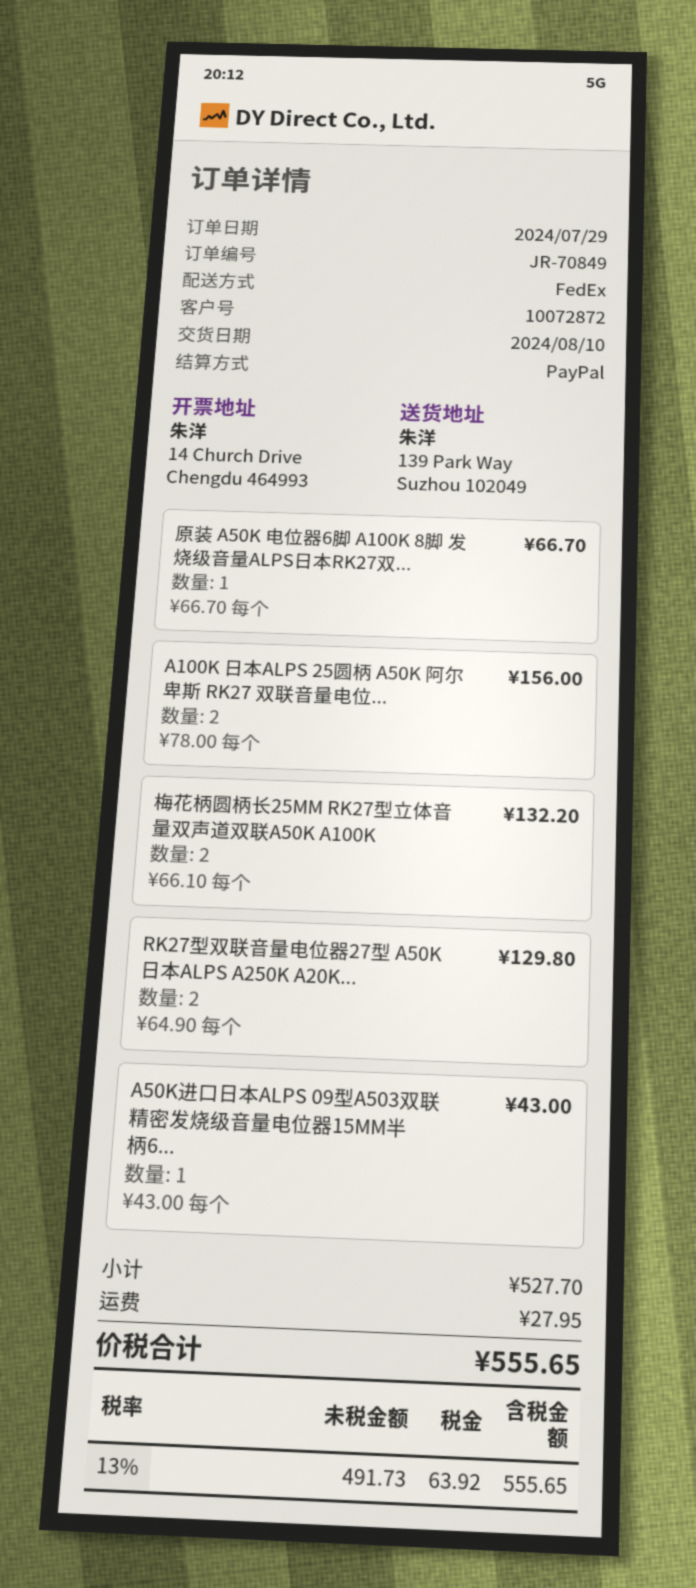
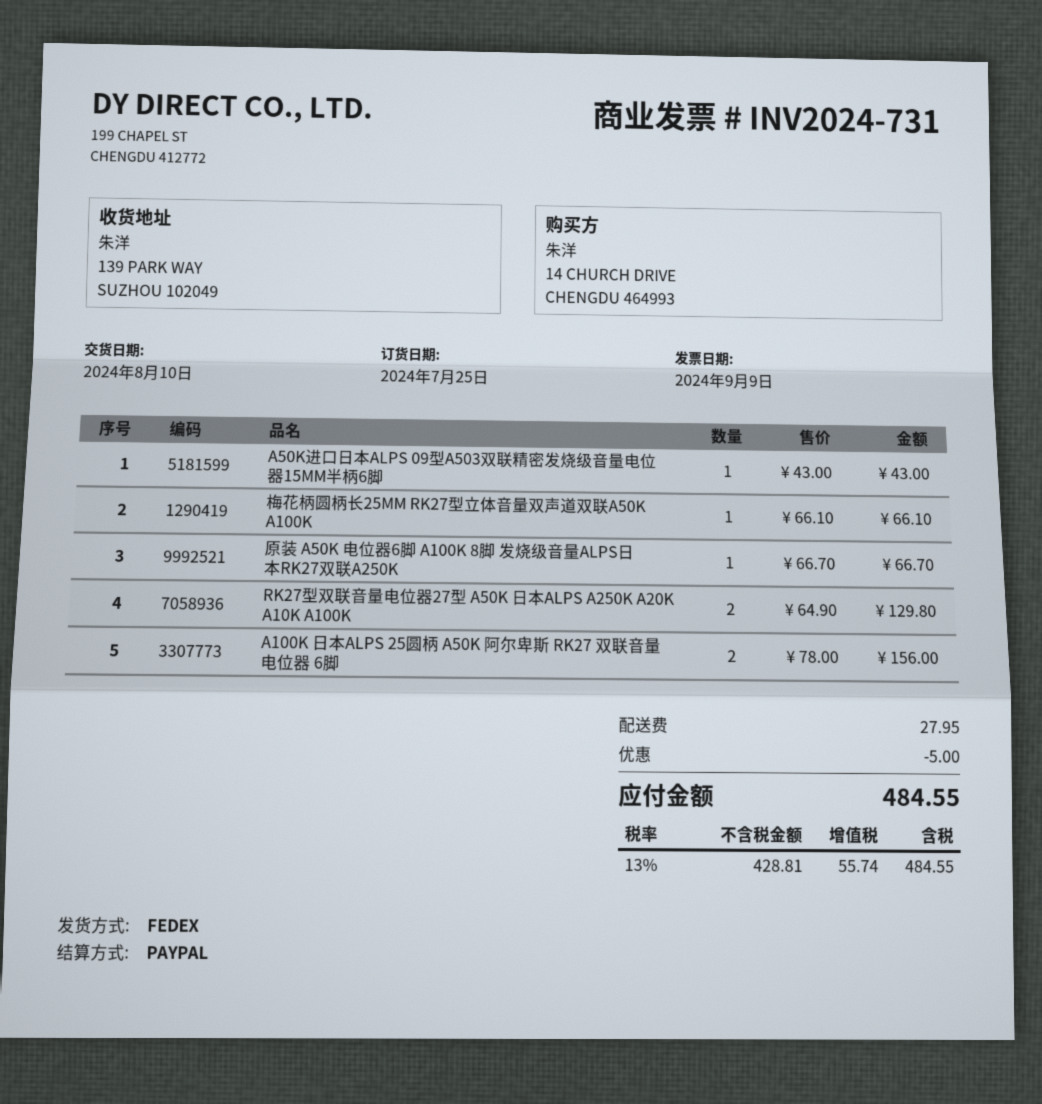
order date: 2024-07-29 -> 2024-07-25
梅花柄圆柄长25MM RK27型立体音量双声道双联A50K A100K: 2 x 66.10 = 132.20 -> 1 x 66.10 = 66.10
discount: none -> 5.00
net: 491.73 -> 428.81
tax: 13% = 63.92 -> 13% = 55.74
total: 555.65 -> 484.55

